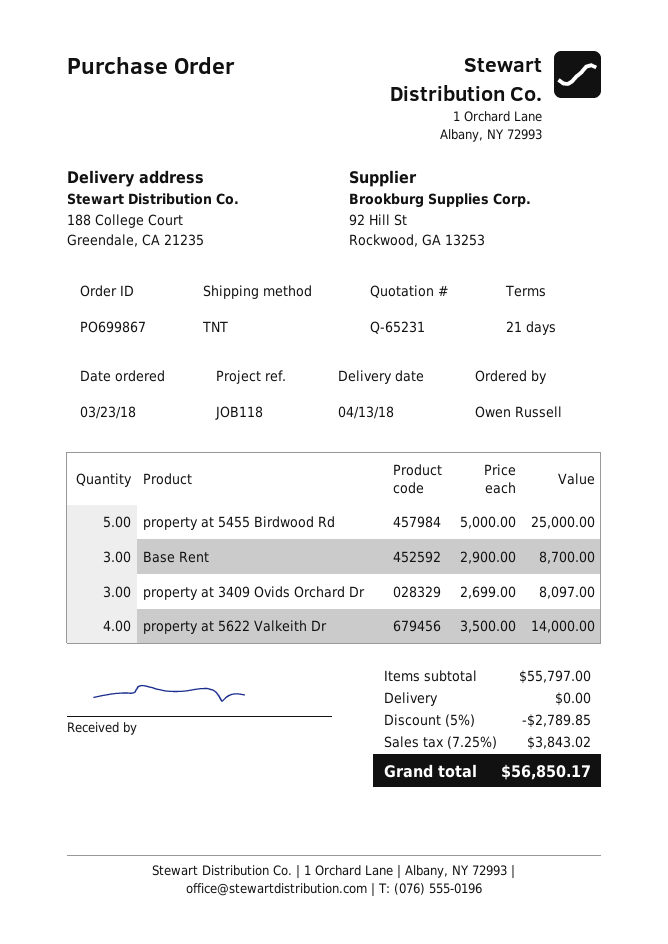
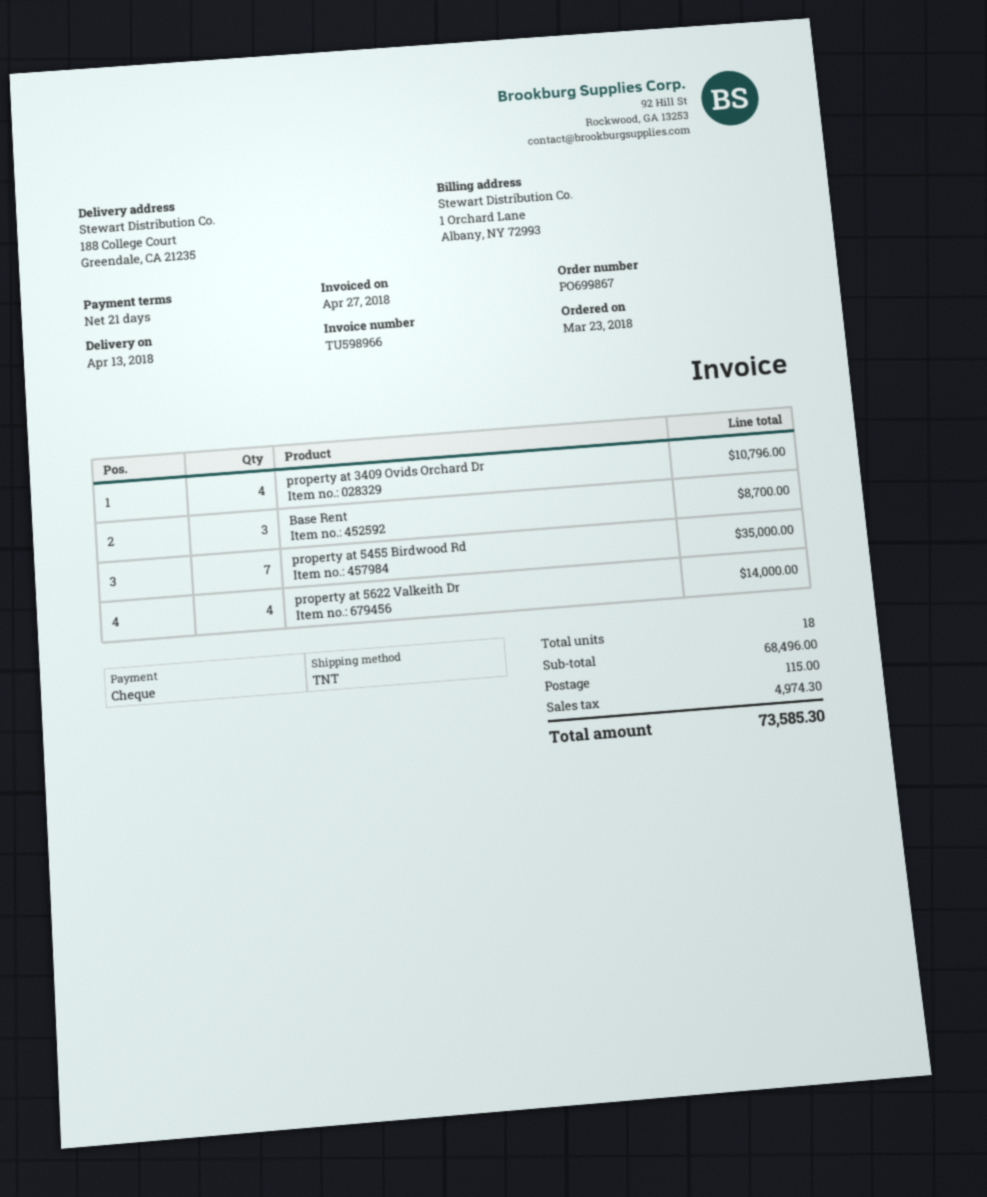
property at 5455 Birdwood Rd: 5 for 25000.00 -> 7 for 35000.00
property at 3409 Ovids Orchard Dr: 3 for 8097.00 -> 4 for 10796.00
subtotal: 55797.00 -> 68496.00
discount: 5% = 2789.85 -> none
shipping: 0.00 -> 115.00
tax: 3843.02 -> 4974.30
total: 56850.17 -> 73585.30

